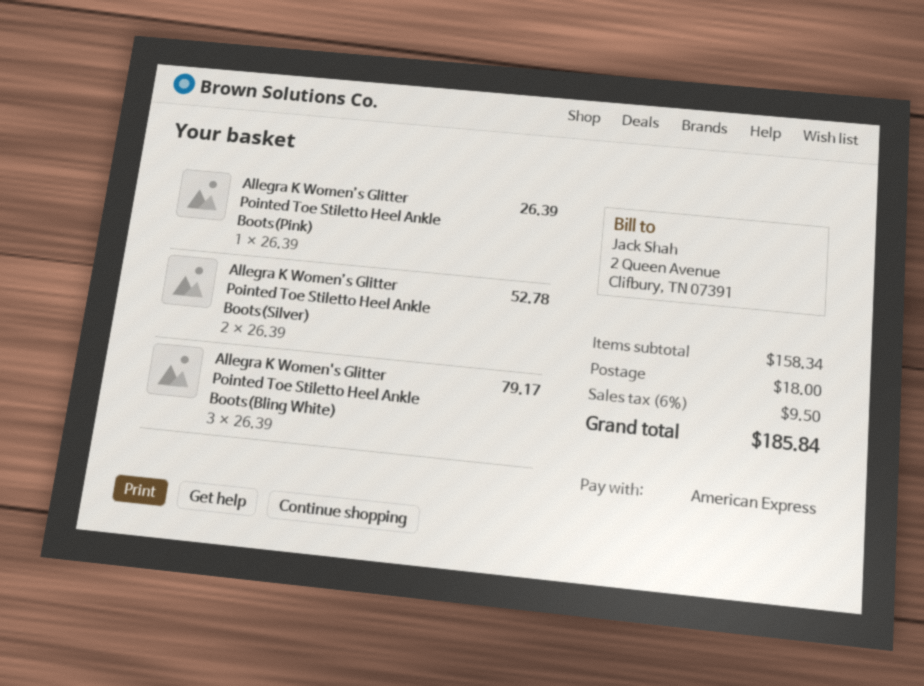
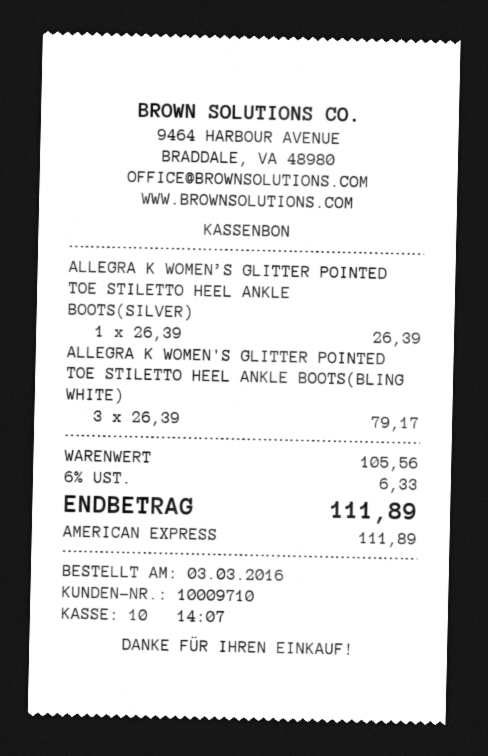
Allegra K Women’s Glitter Pointed Toe Stiletto Heel Ankle Boots(Pink): 1 x 26.39 = 26.39 -> none
Allegra K Women’s Glitter Pointed Toe Stiletto Heel Ankle Boots(Silver): 2 x 26.39 = 52.78 -> 1 x 26.39 = 26.39
subtotal: 158.34 -> 105.56
shipping: 18.00 -> none
tax: 6% = 9.50 -> 6% = 6.33
total: 185.84 -> 111.89

